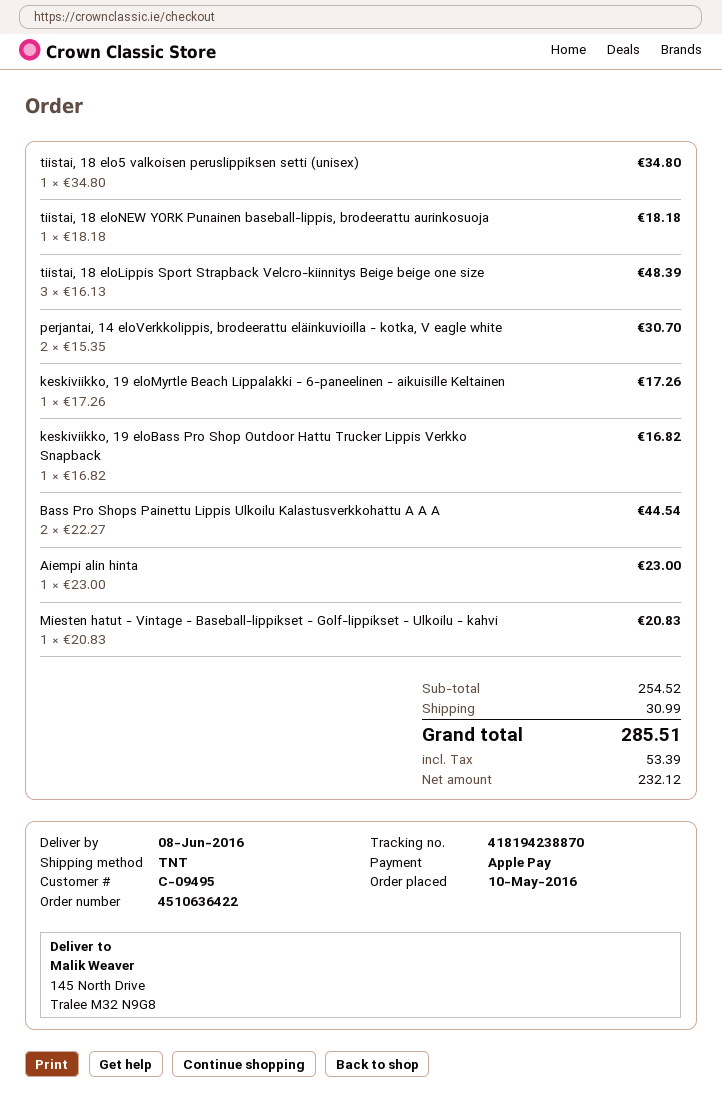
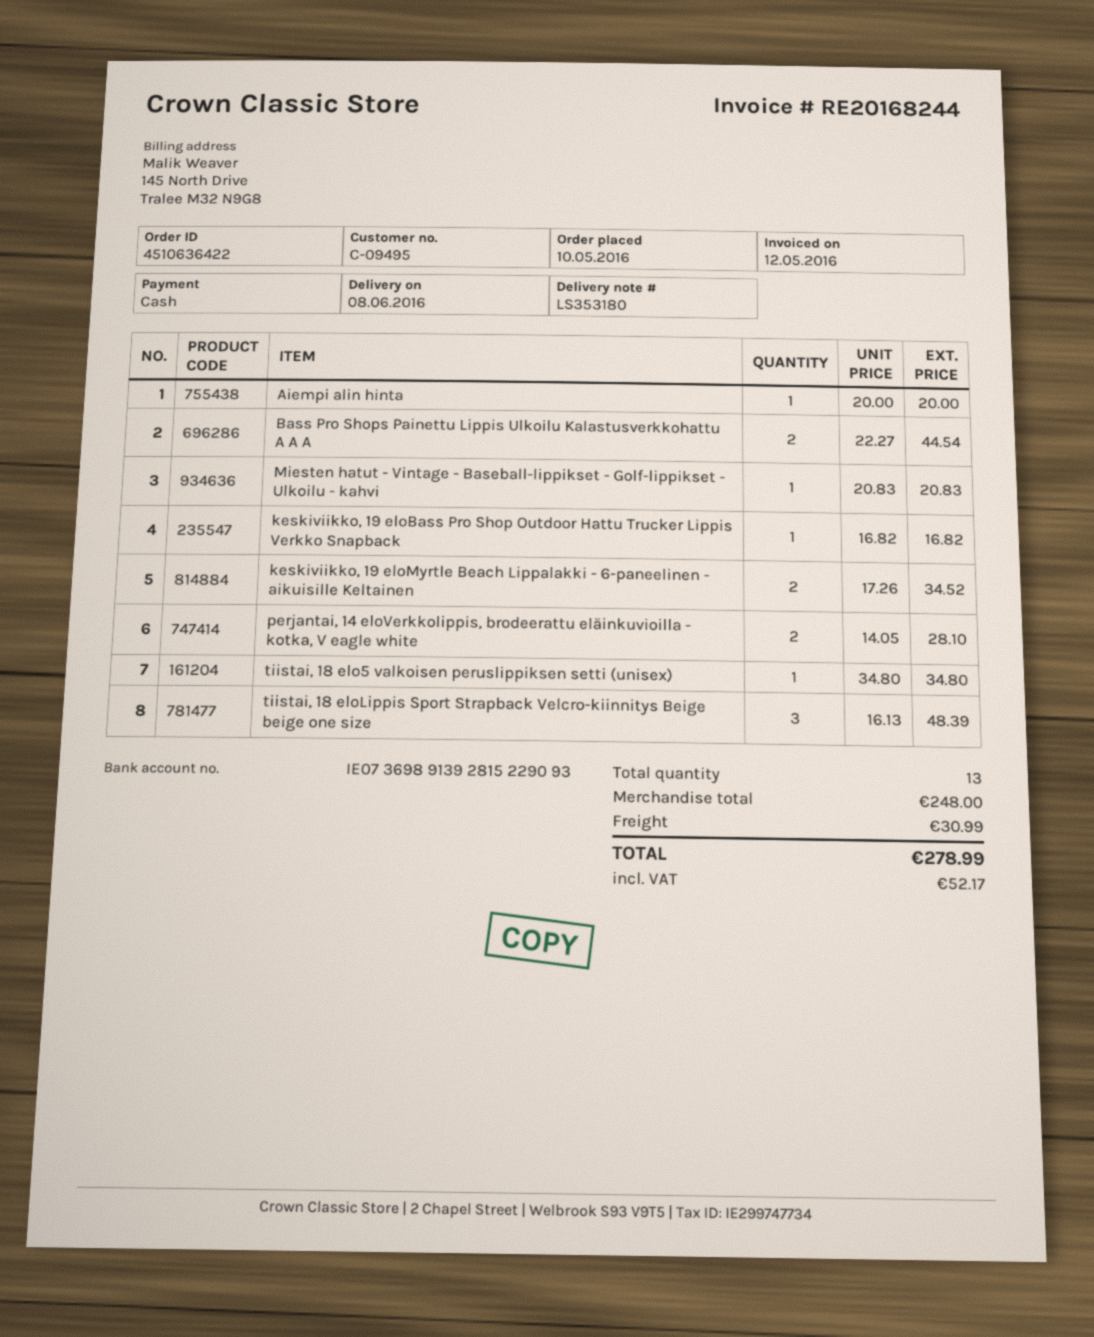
payment method: Apple Pay -> cash
tiistai, 18 eloNEW YORK Punainen baseball-lippis, brodeerattu aurinkosuoja: 1 x 18.18 = 18.18 -> none
perjantai, 14 eloVerkkolippis, brodeerattu eläinkuvioilla - kotka, V eagle white: 2 x 15.35 = 30.70 -> 2 x 14.05 = 28.10
keskiviikko, 19 eloMyrtle Beach Lippalakki - 6-paneelinen - aikuisille Keltainen: 1 x 17.26 = 17.26 -> 2 x 17.26 = 34.52
Aiempi alin hinta: 1 x 23.00 = 23.00 -> 1 x 20.00 = 20.00
subtotal: 254.52 -> 248.00
tax: 53.39 -> 52.17
total: 285.51 -> 278.99

